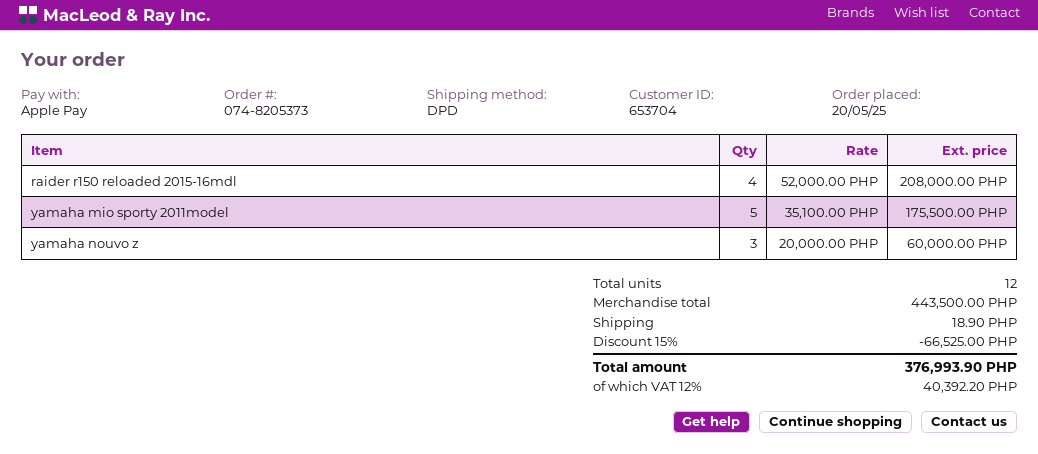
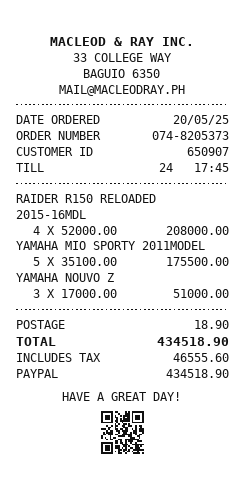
customer number: 653704 -> 650907
payment method: Apple Pay -> PayPal
yamaha nouvo z: 3 x 20000.00 = 60000.00 -> 3 x 17000.00 = 51000.00
discount: 15% = 66525.00 -> none
tax: 40392.20 -> 46555.60
total: 376993.90 -> 434518.90

